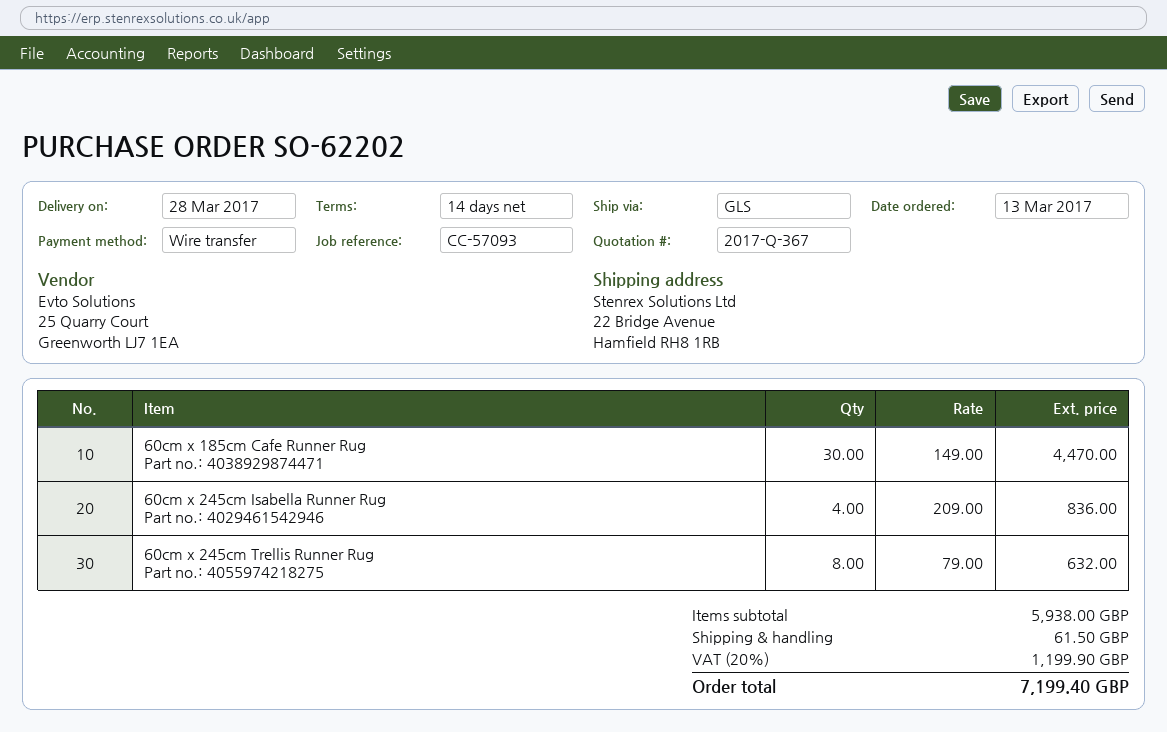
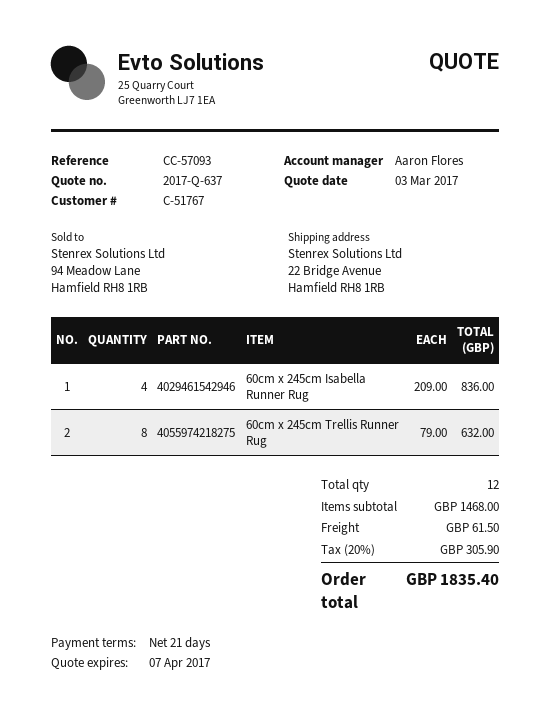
quote number: 2017-Q-367 -> 2017-Q-637
payment terms: 14 days -> 21 days
60cm x 185cm Cafe Runner Rug: 30 x 149.00 = 4470.00 -> none
subtotal: 5938.00 -> 1468.00
tax: 20% = 1199.90 -> 20% = 305.90
total: 7199.40 -> 1835.40

